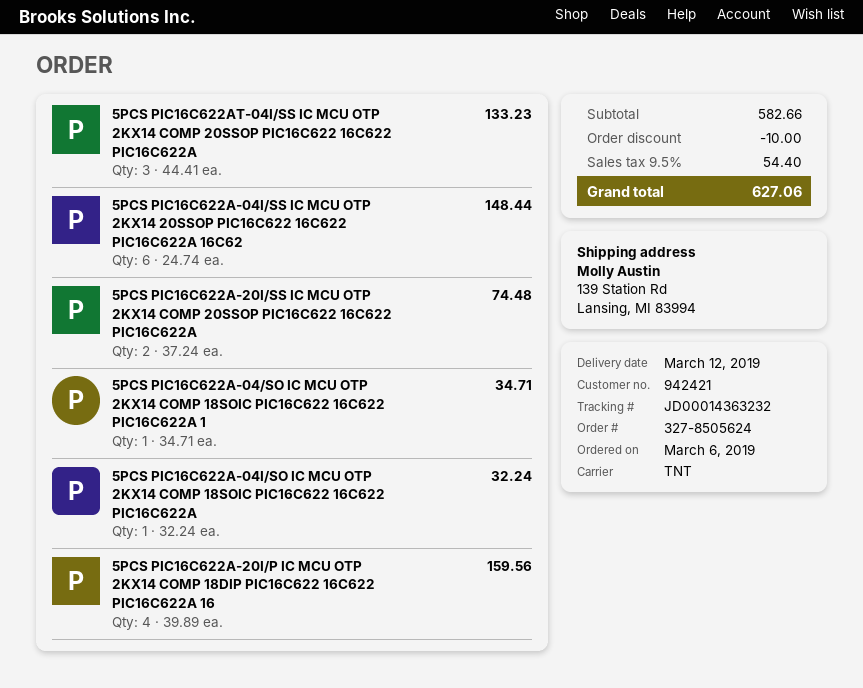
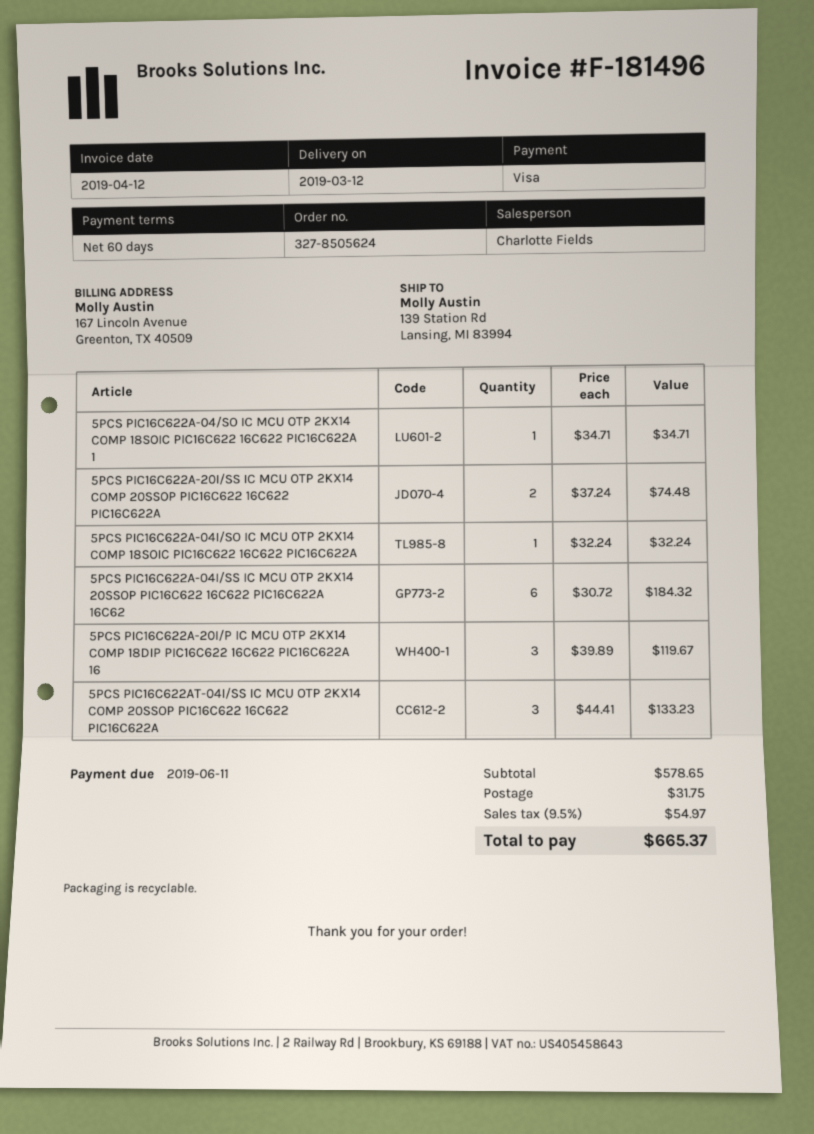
5PCS PIC16C622A-04I/SS IC MCU OTP 2KX14 20SSOP PIC16C622 16C622 PIC16C622A 16C62: 6 x 24.74 = 148.44 -> 6 x 30.72 = 184.32
5PCS PIC16C622A-20I/P IC MCU OTP 2KX14 COMP 18DIP PIC16C622 16C622 PIC16C622A 16: 4 x 39.89 = 159.56 -> 3 x 39.89 = 119.67
subtotal: 582.66 -> 578.65
discount: 10.00 -> none
shipping: none -> 31.75
tax: 9.5% = 54.40 -> 9.5% = 54.97
total: 627.06 -> 665.37

